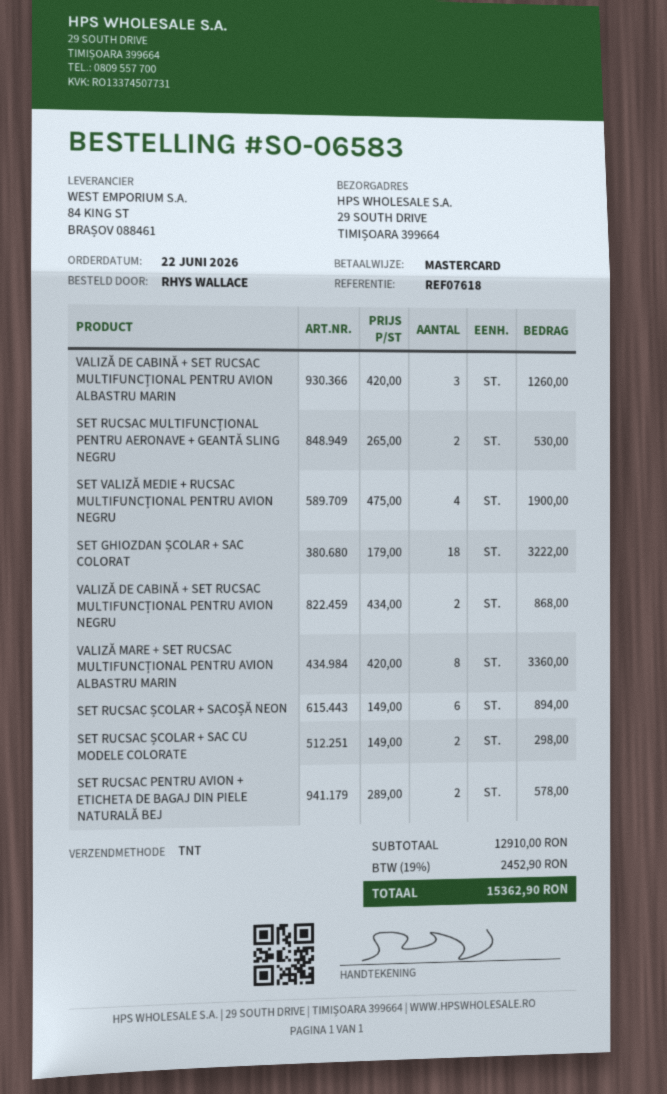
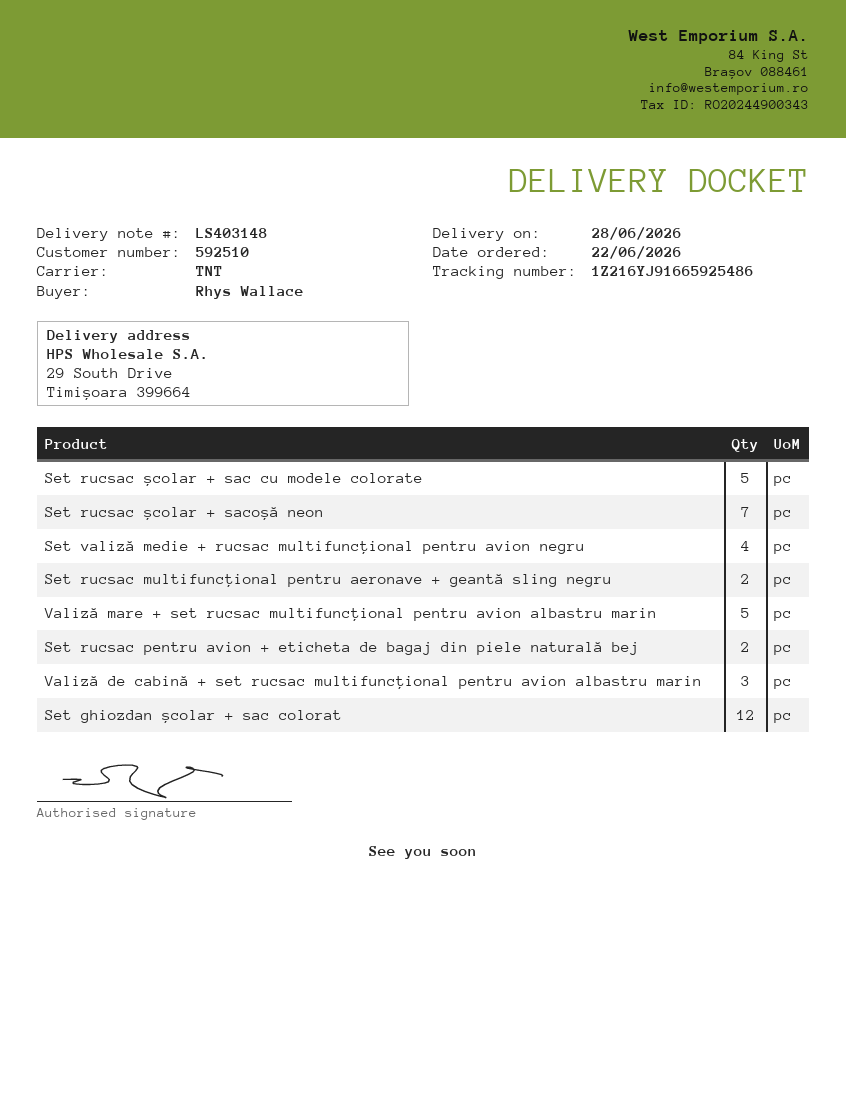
SET GHIOZDAN ȘCOLAR + SAC COLORAT: 18 -> 12
VALIZĂ DE CABINĂ + SET RUCSAC MULTIFUNCȚIONAL PENTRU AVION NEGRU: 2 -> none
VALIZĂ MARE + SET RUCSAC MULTIFUNCȚIONAL PENTRU AVION ALBASTRU MARIN: 8 -> 5
SET RUCSAC ȘCOLAR + SACOȘĂ NEON: 6 -> 7
SET RUCSAC ȘCOLAR + SAC CU MODELE COLORATE: 2 -> 5

